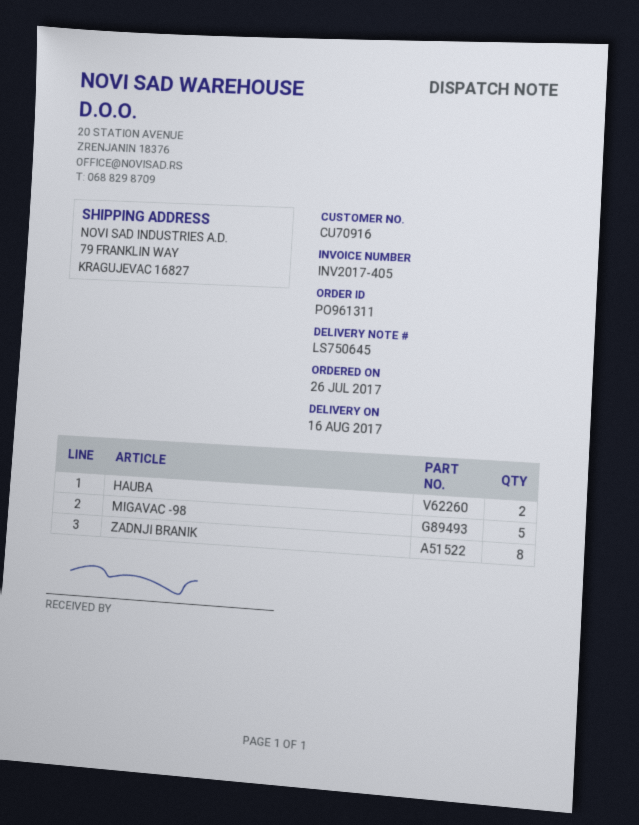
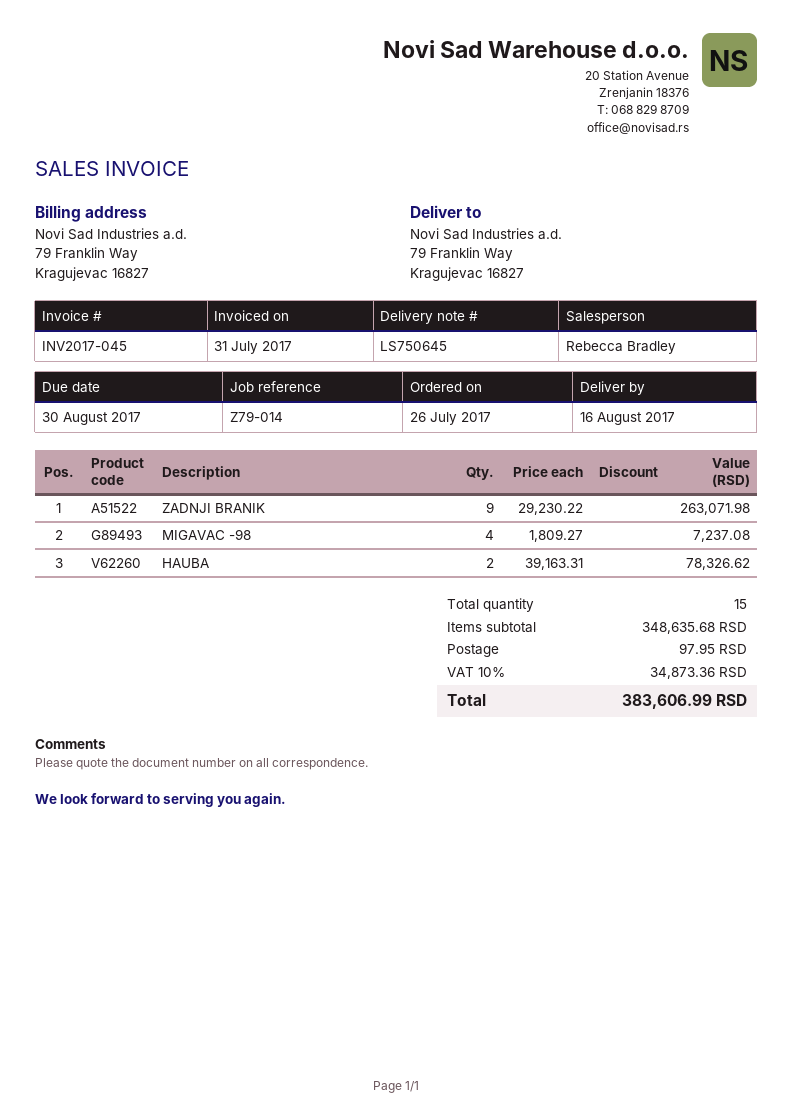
invoice number: INV2017-405 -> INV2017-045
MIGAVAC -98: 5 -> 4
ZADNJI BRANIK: 8 -> 9

